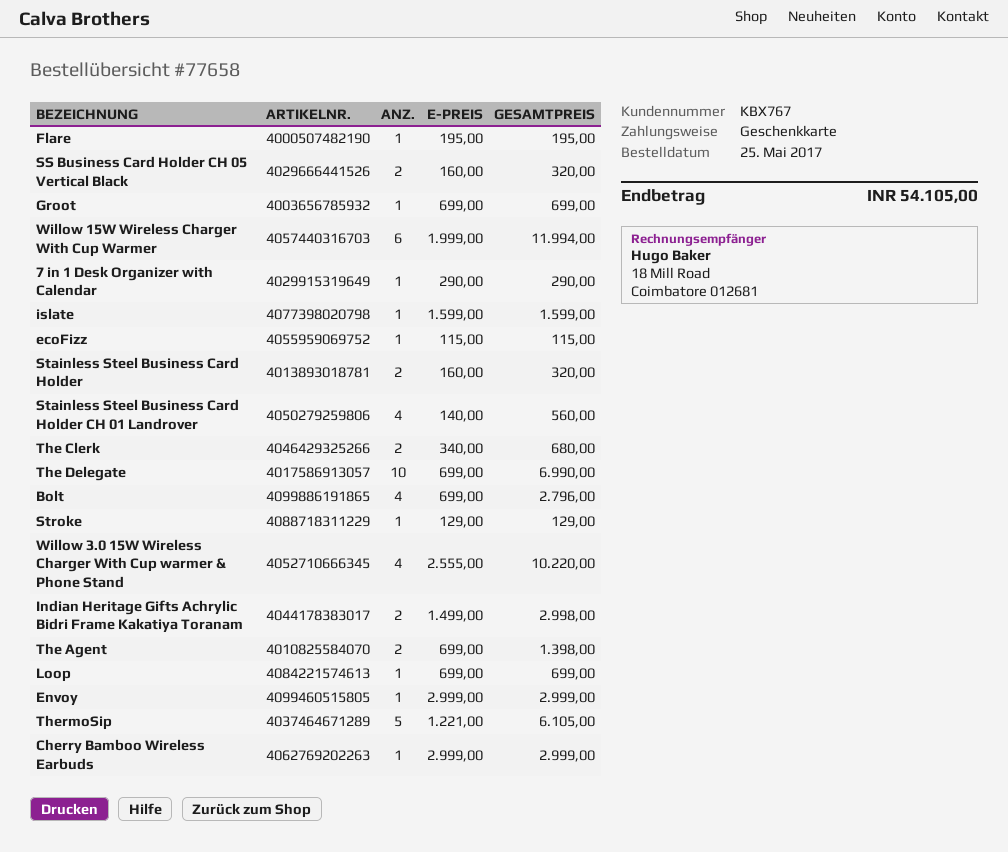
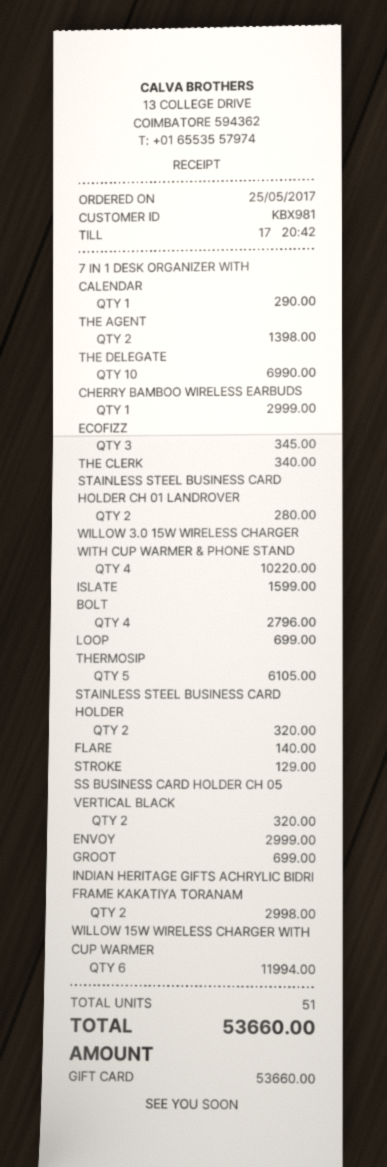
customer number: KBX767 -> KBX981
Flare: 1 for 195.00 -> 1 for 140.00
ecoFizz: 1 for 115.00 -> 3 for 345.00
Stainless Steel Business Card Holder CH 01 Landrover: 4 for 560.00 -> 2 for 280.00
The Clerk: 2 for 680.00 -> 1 for 340.00
total: 54105.00 -> 53660.00

